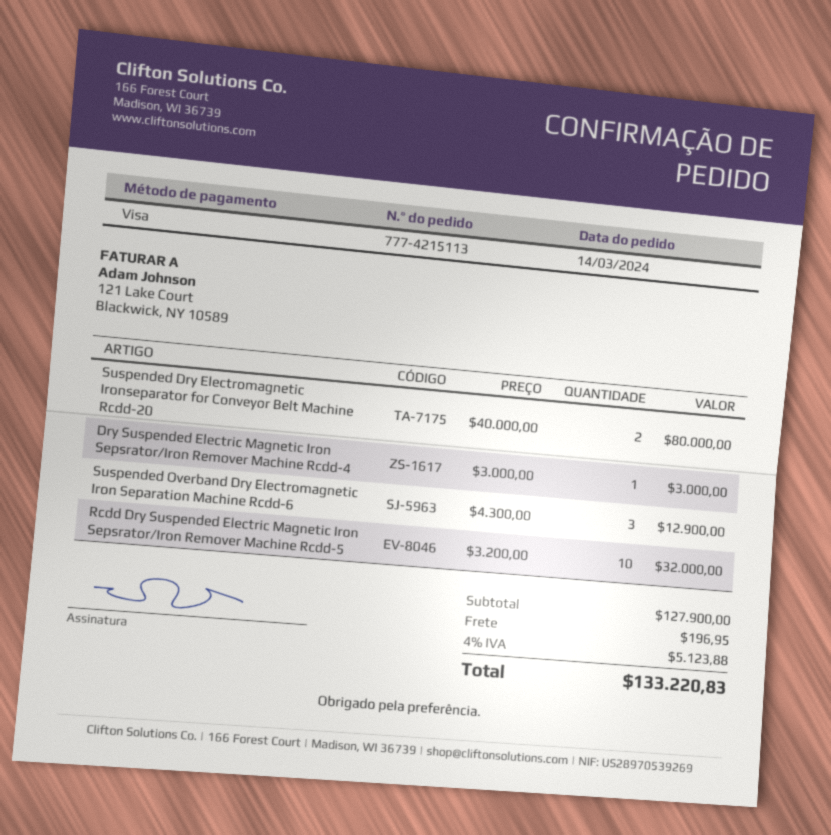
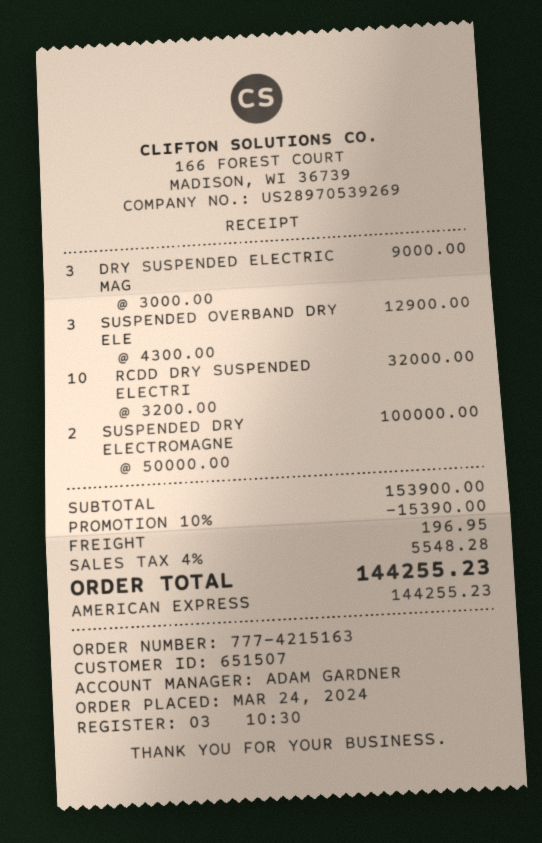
order number: 777-4215113 -> 777-4215163
order date: 2024-03-14 -> 2024-03-24
payment method: Visa -> American Express
Suspended Dry Electromagnetic Ironseparator for Conveyor Belt Machine Rcdd-20: 2 x 40000.00 = 80000.00 -> 2 x 50000.00 = 100000.00
Dry Suspended Electric Magnetic Iron Sepsrator/Iron Remover Machine Rcdd-4: 1 x 3000.00 = 3000.00 -> 3 x 3000.00 = 9000.00
subtotal: 127900.00 -> 153900.00
discount: none -> 10% = 15390.00
tax: 4% = 5123.88 -> 4% = 5548.28
total: 133220.83 -> 144255.23

